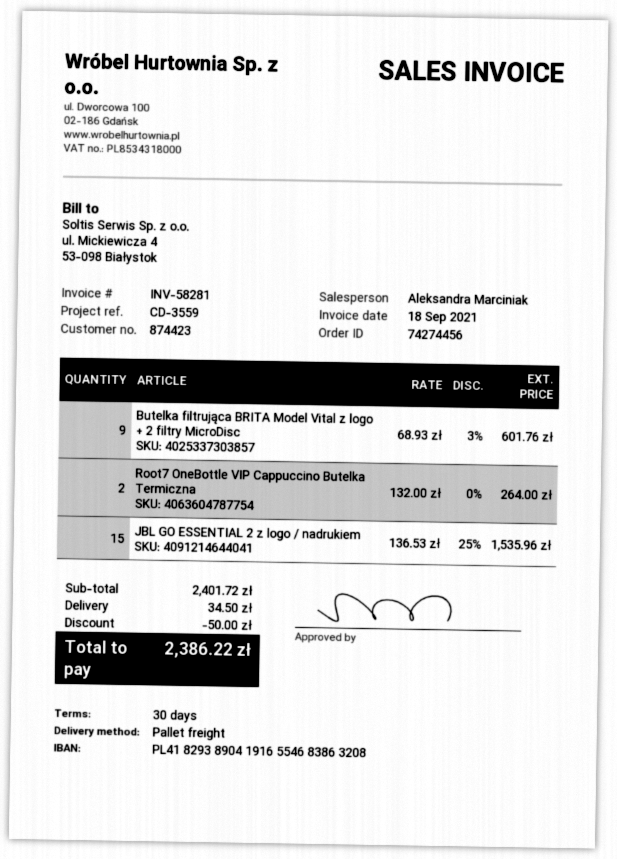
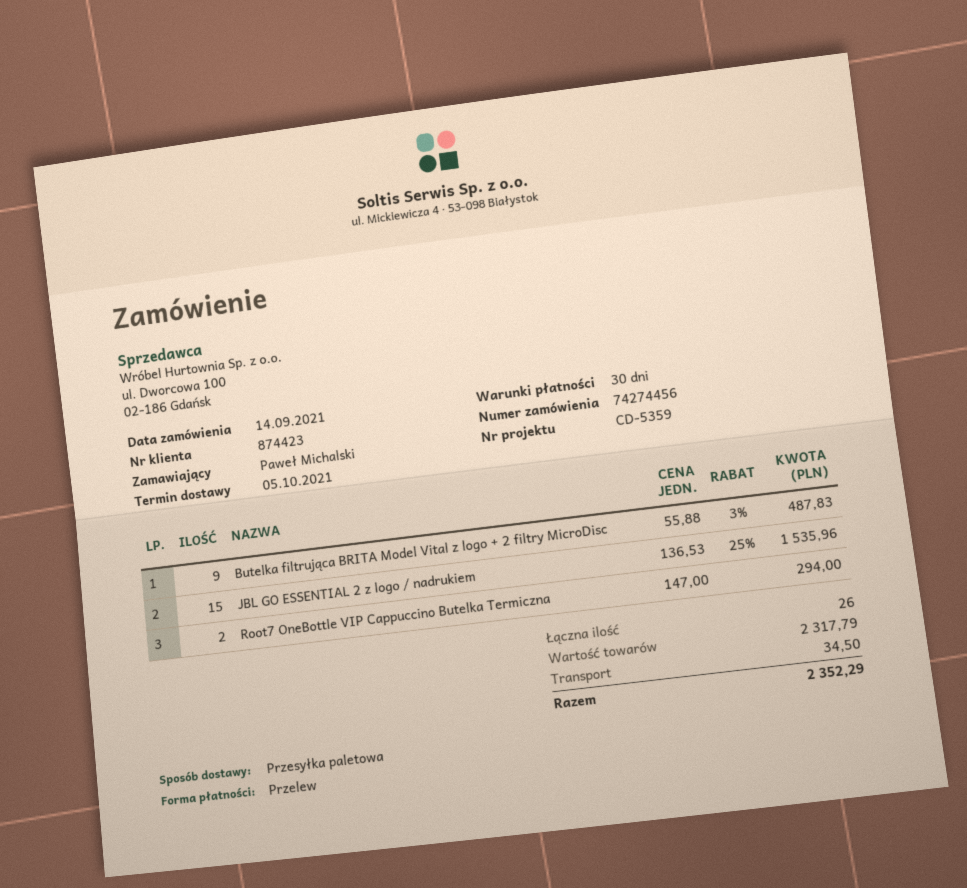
reference: CD-3559 -> CD-5359
Butelka filtrująca BRITA Model Vital z logo + 2 filtry MicroDisc: 9 x 68.93 - 3% = 601.76 -> 9 x 55.88 - 3% = 487.83
Root7 OneBottle VIP Cappuccino Butelka Termiczna: 2 x 132.00 = 264.00 -> 2 x 147.00 = 294.00
subtotal: 2401.72 -> 2317.79
discount: 50.00 -> none
total: 2386.22 -> 2352.29

